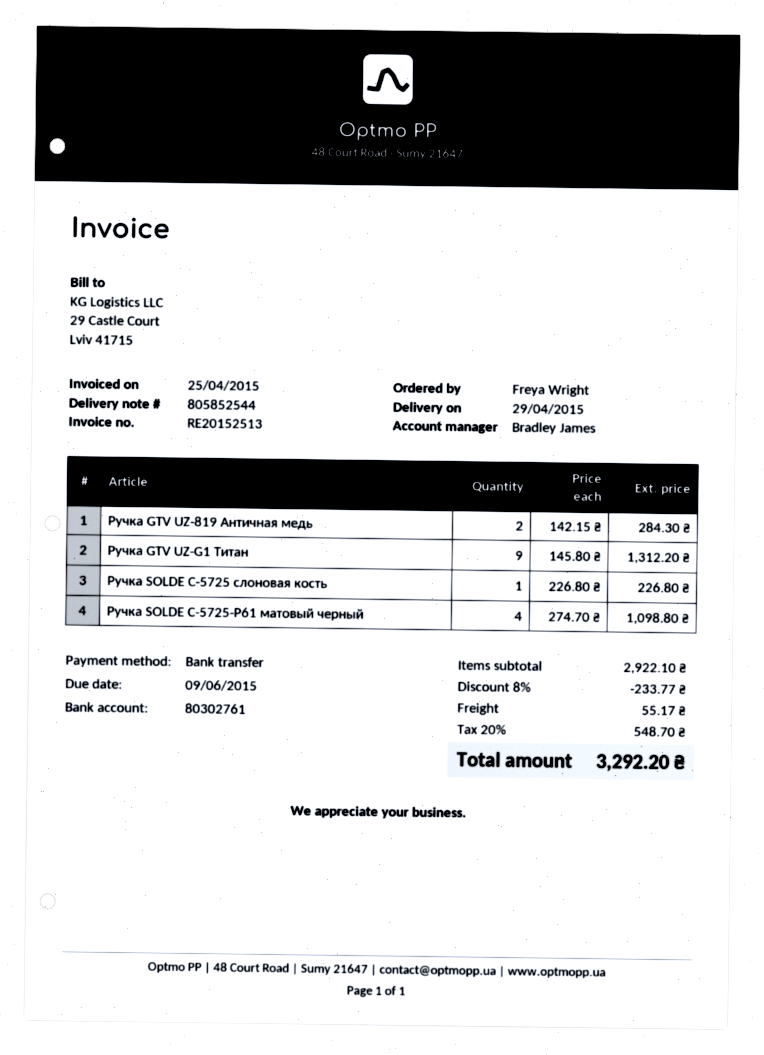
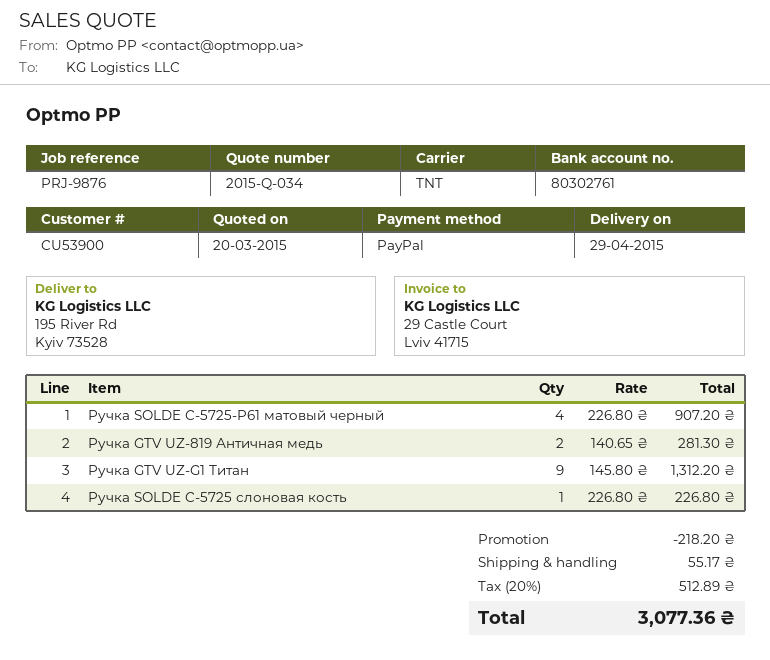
payment method: bank transfer -> PayPal
Ручка GTV UZ-819 Античная медь: 2 x 142.15 = 284.30 -> 2 x 140.65 = 281.30
Ручка SOLDE C-5725-P61 матовый черный: 4 x 274.70 = 1098.80 -> 4 x 226.80 = 907.20
discount: 233.77 -> 218.20
tax: 20% = 548.70 -> 20% = 512.89
total: 3292.20 -> 3077.36

